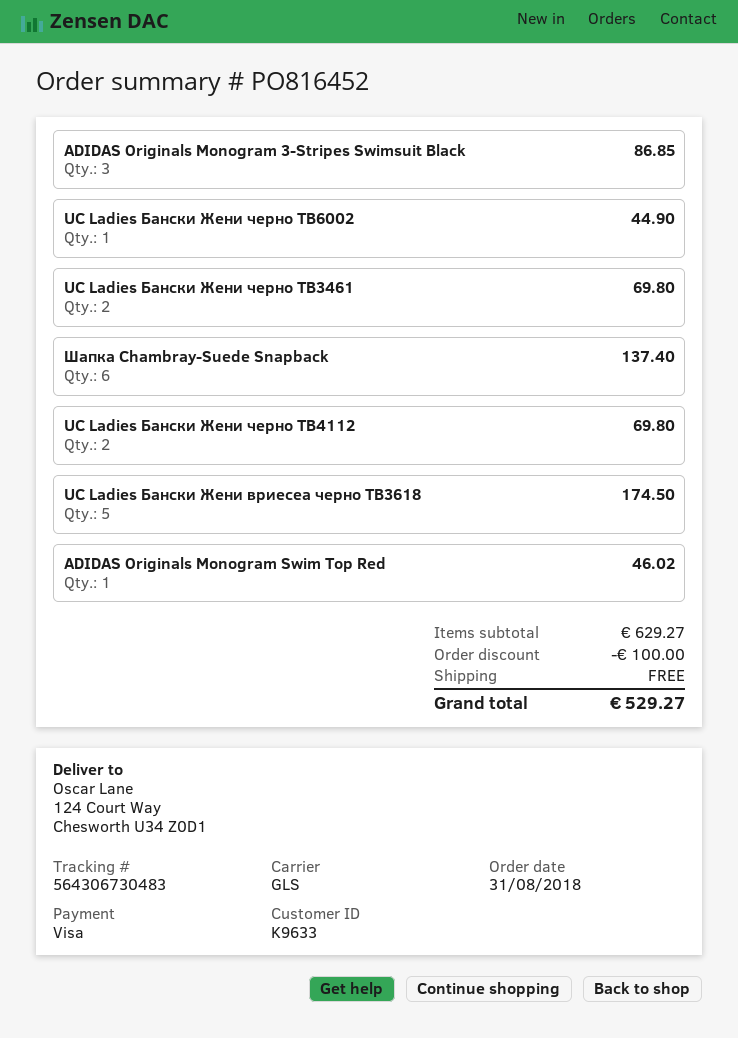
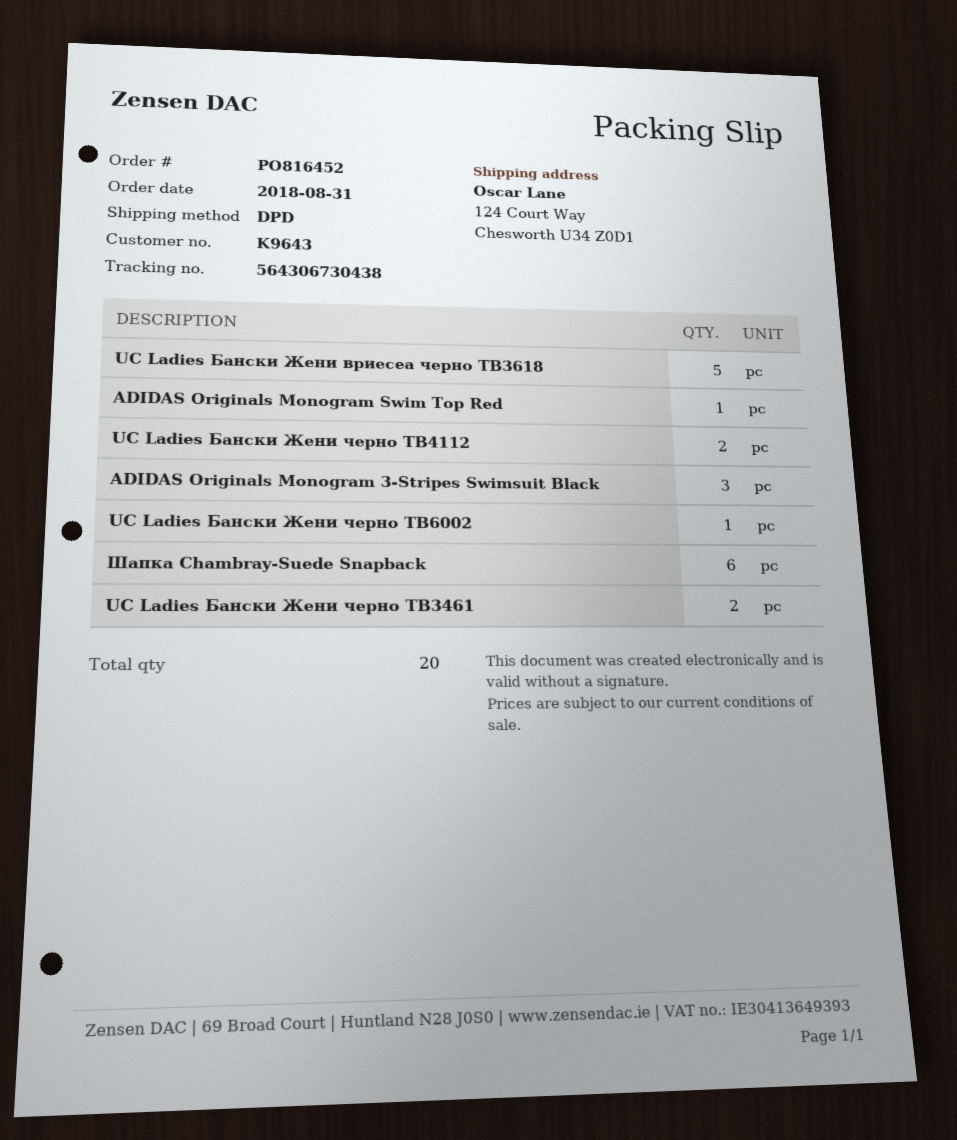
customer number: K9633 -> K9643
shipping method: GLS -> DPD
tracking number: 564306730483 -> 564306730438

